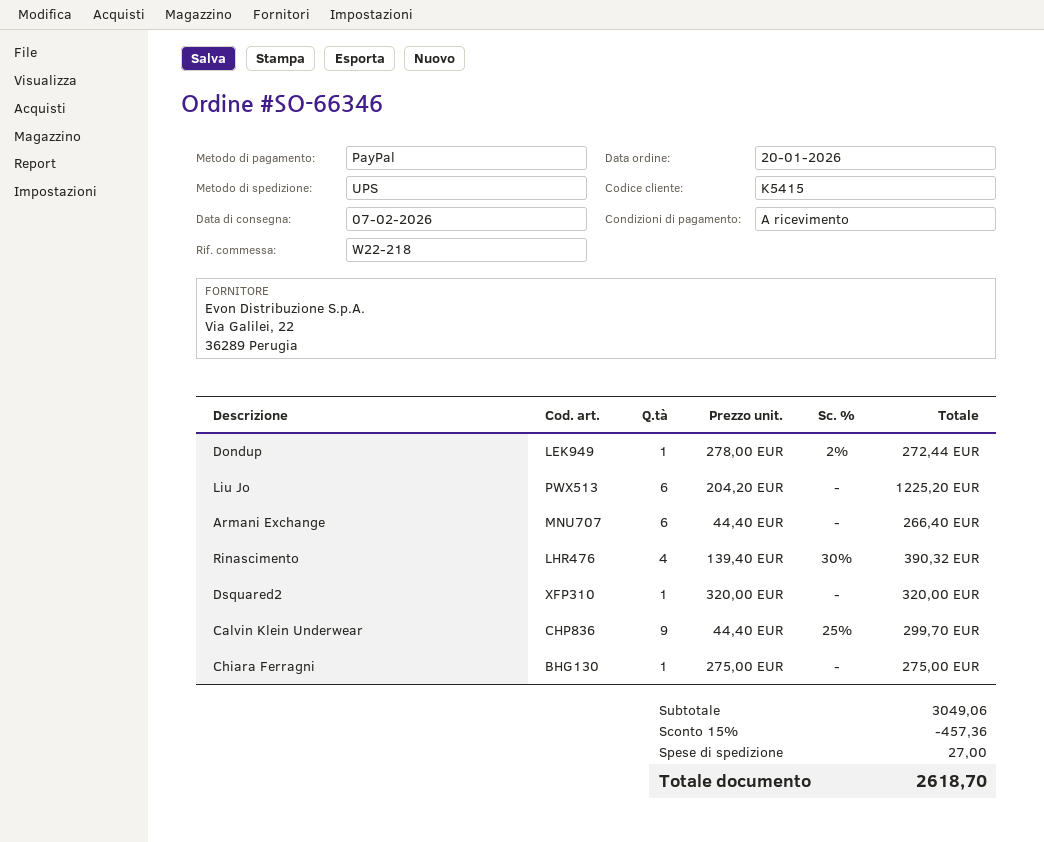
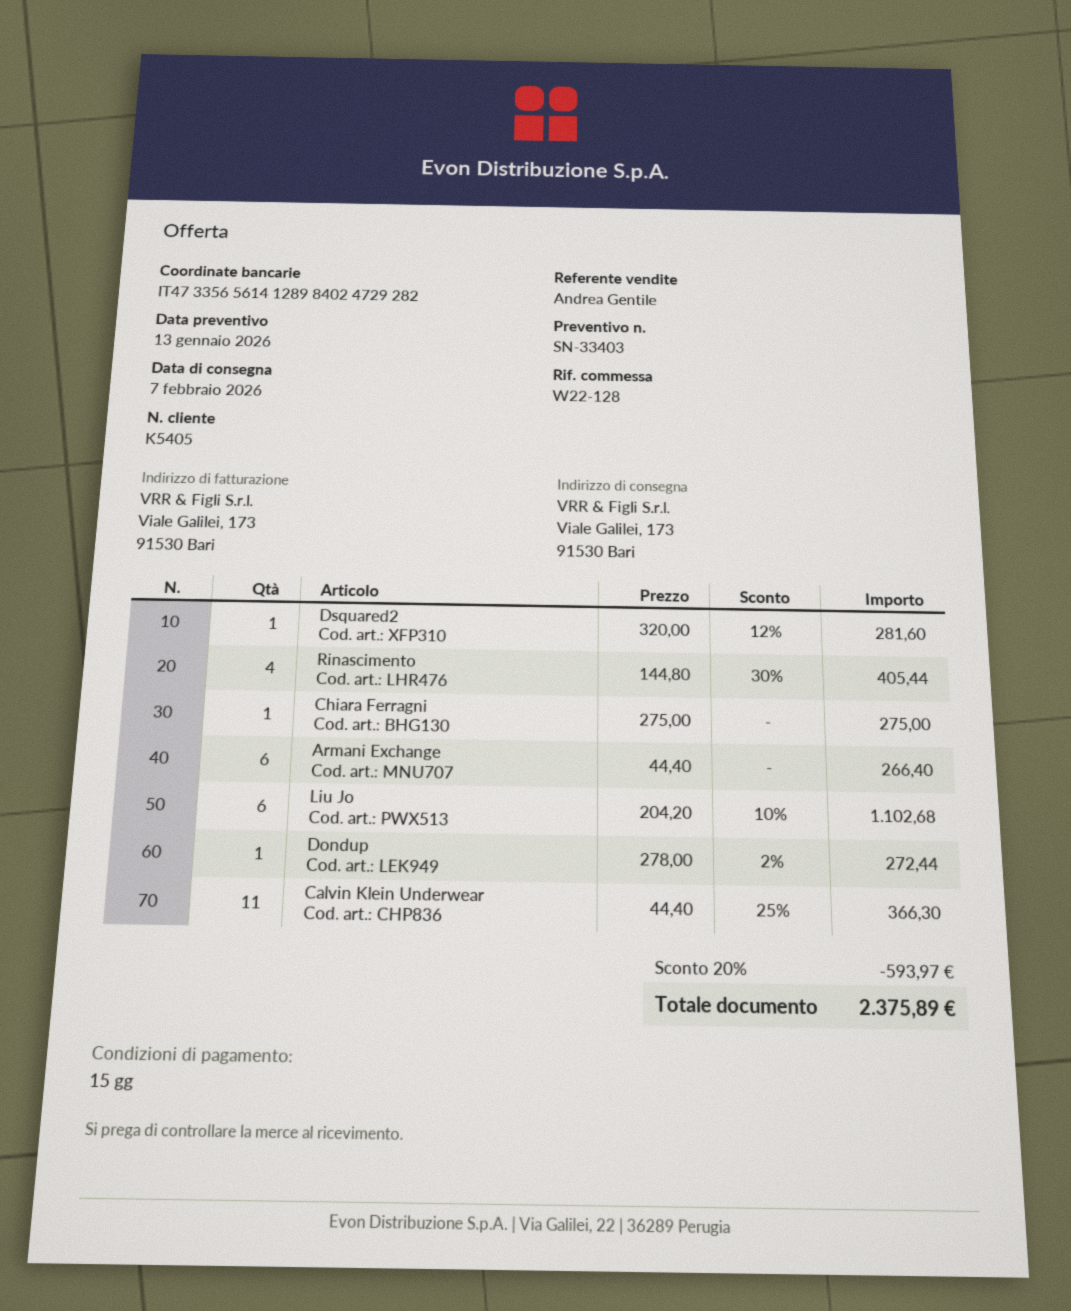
payment terms: on receipt -> 15 days
customer number: K5415 -> K5405
reference: W22-218 -> W22-128
Liu Jo: 6 x 204.20 = 1225.20 -> 6 x 204.20 - 10% = 1102.68
Rinascimento: 4 x 139.40 - 30% = 390.32 -> 4 x 144.80 - 30% = 405.44
Dsquared2: 1 x 320.00 = 320.00 -> 1 x 320.00 - 12% = 281.60
Calvin Klein Underwear: 9 x 44.40 - 25% = 299.70 -> 11 x 44.40 - 25% = 366.30
discount: 15% = 457.36 -> 20% = 593.97
shipping: 27.00 -> none
total: 2618.70 -> 2375.89

